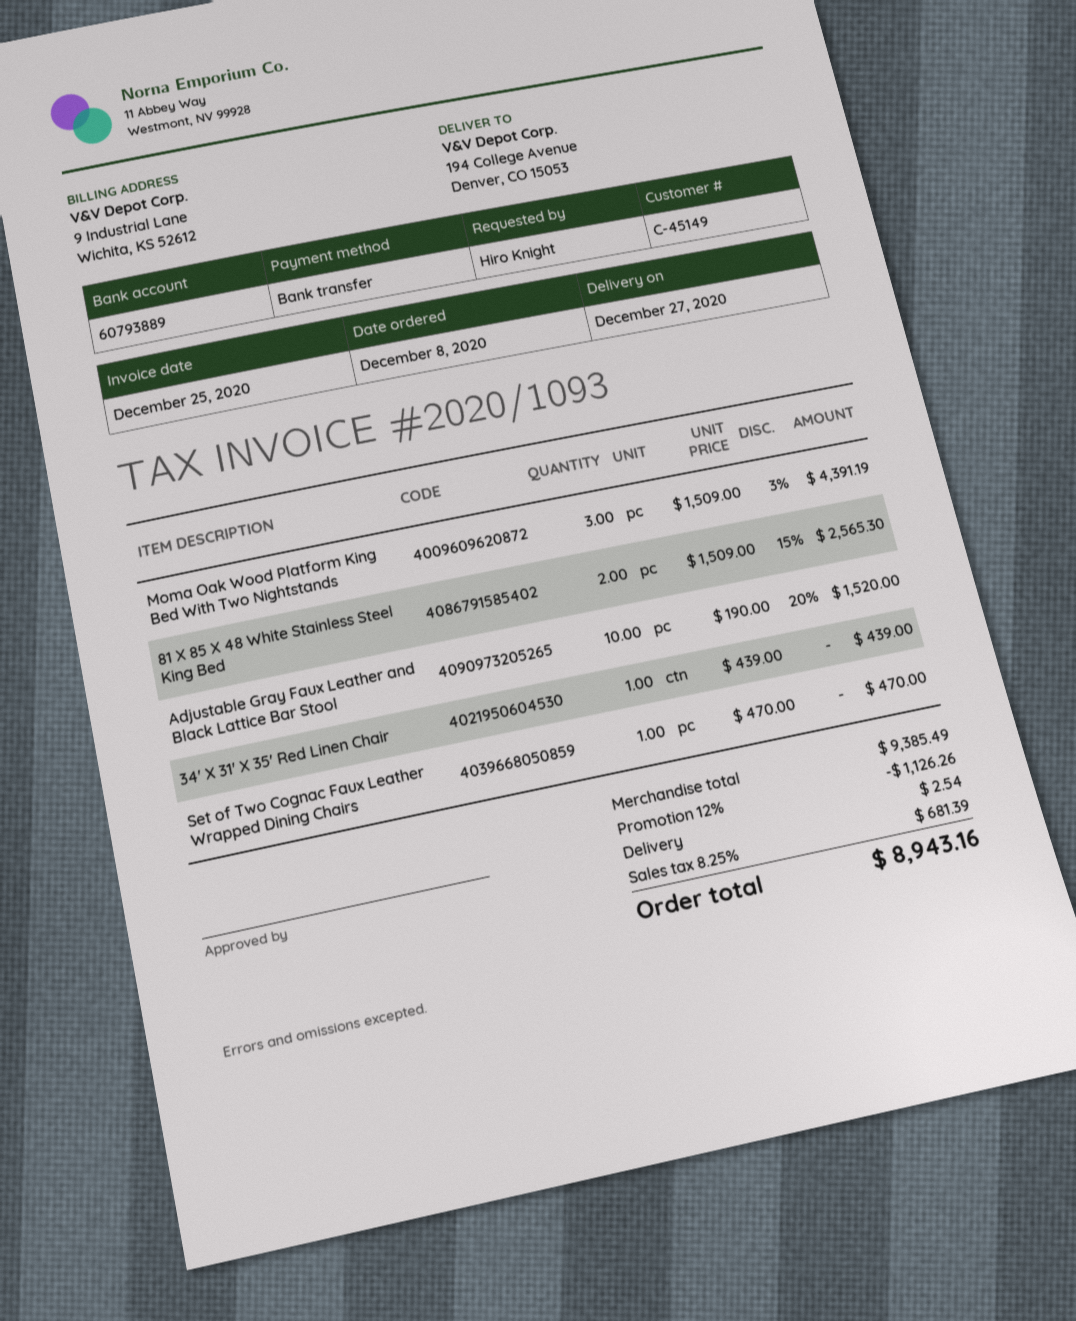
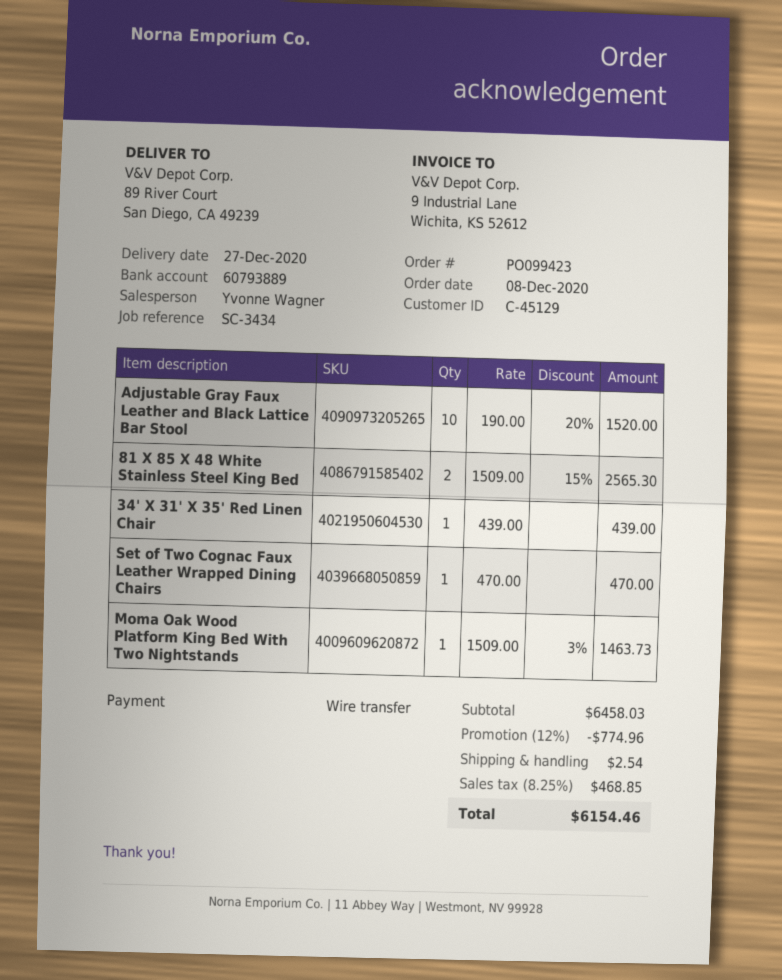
customer number: C-45149 -> C-45129
ship to: 194 College Avenue, Denver, CO 15053 -> 89 River Court, San Diego, CA 49239
Moma Oak Wood Platform King Bed With Two Nightstands: 3 x 1509.00 - 3% = 4391.19 -> 1 x 1509.00 - 3% = 1463.73
subtotal: 9385.49 -> 6458.03
discount: 12% = 1126.26 -> 12% = 774.96
tax: 8.25% = 681.39 -> 8.25% = 468.85
total: 8943.16 -> 6154.46

